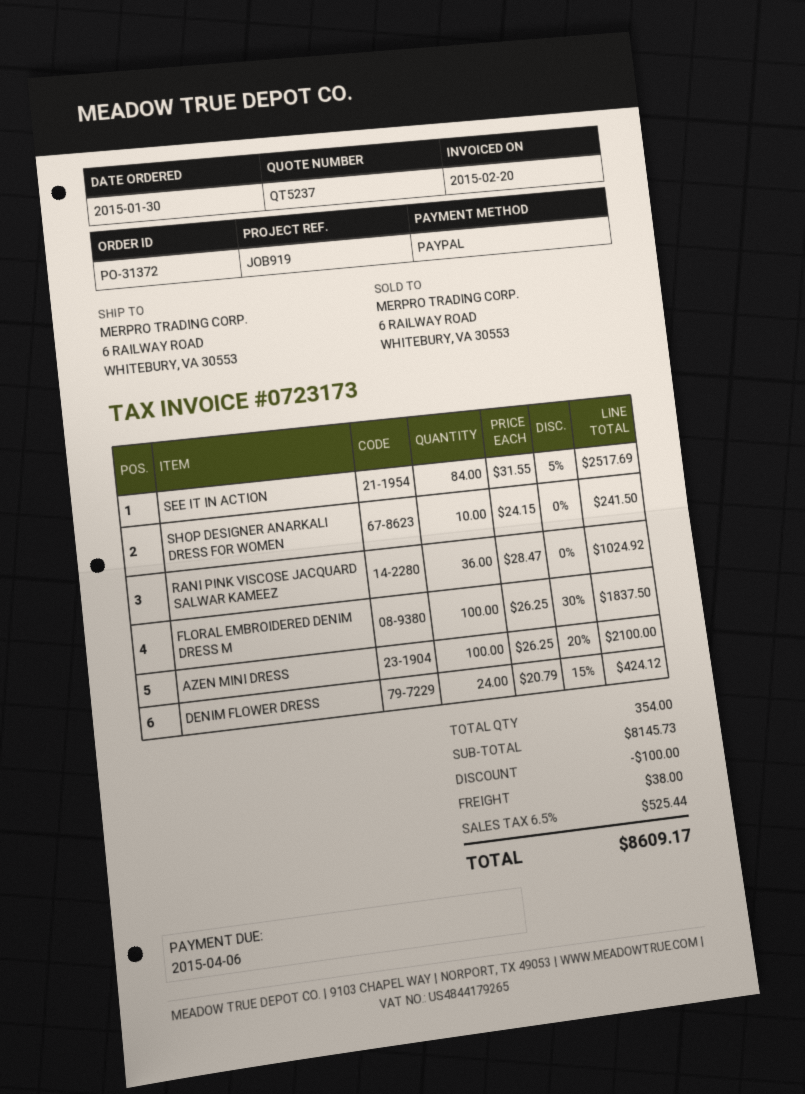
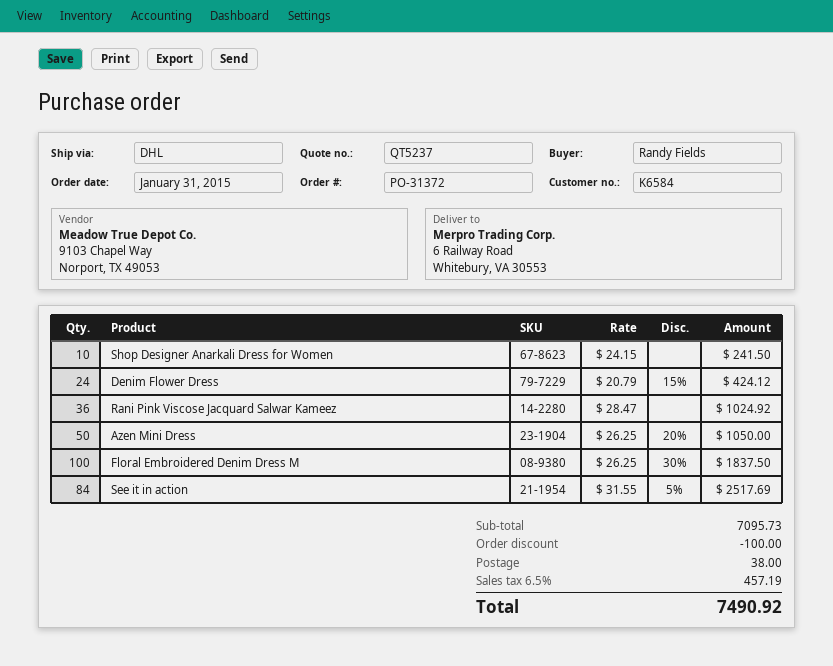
order date: 2015-01-30 -> 2015-01-31
AZEN MINI DRESS: 100 x 26.25 - 20% = 2100.00 -> 50 x 26.25 - 20% = 1050.00
subtotal: 8145.73 -> 7095.73
tax: 6.5% = 525.44 -> 6.5% = 457.19
total: 8609.17 -> 7490.92

